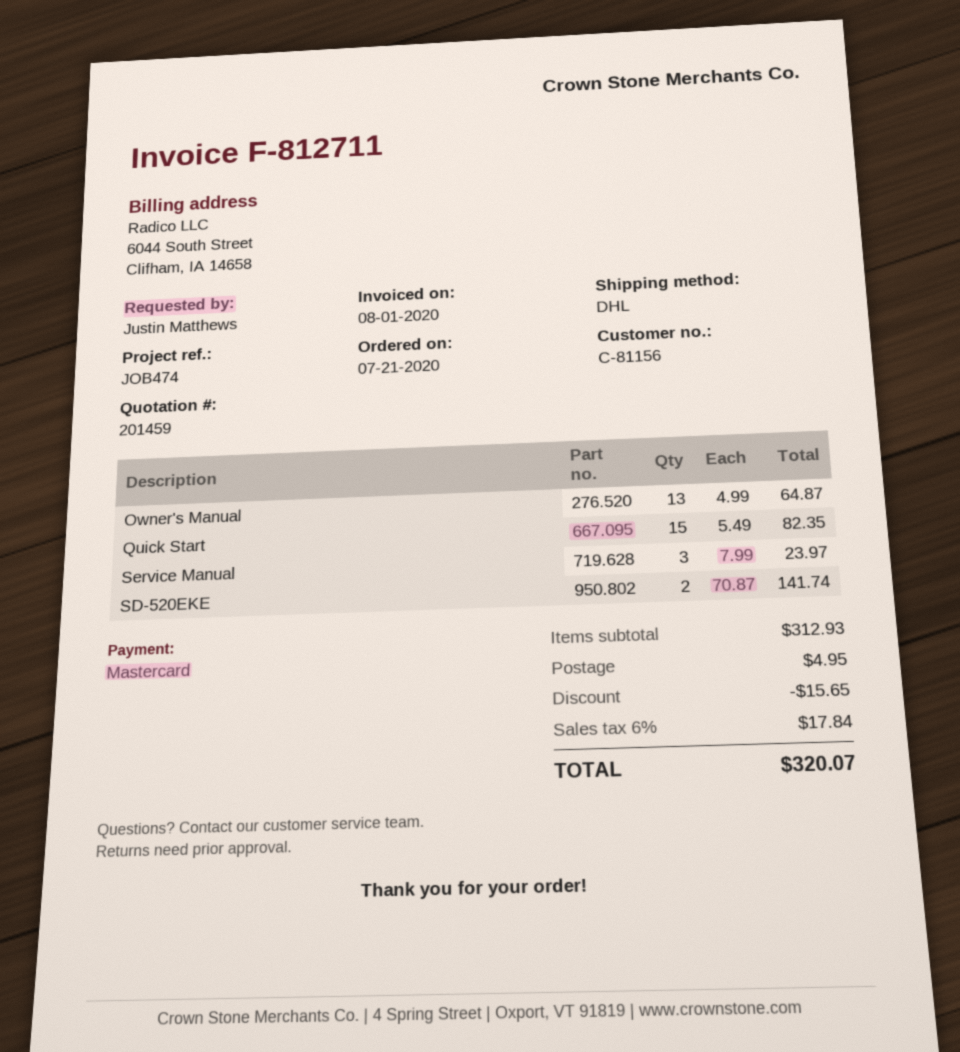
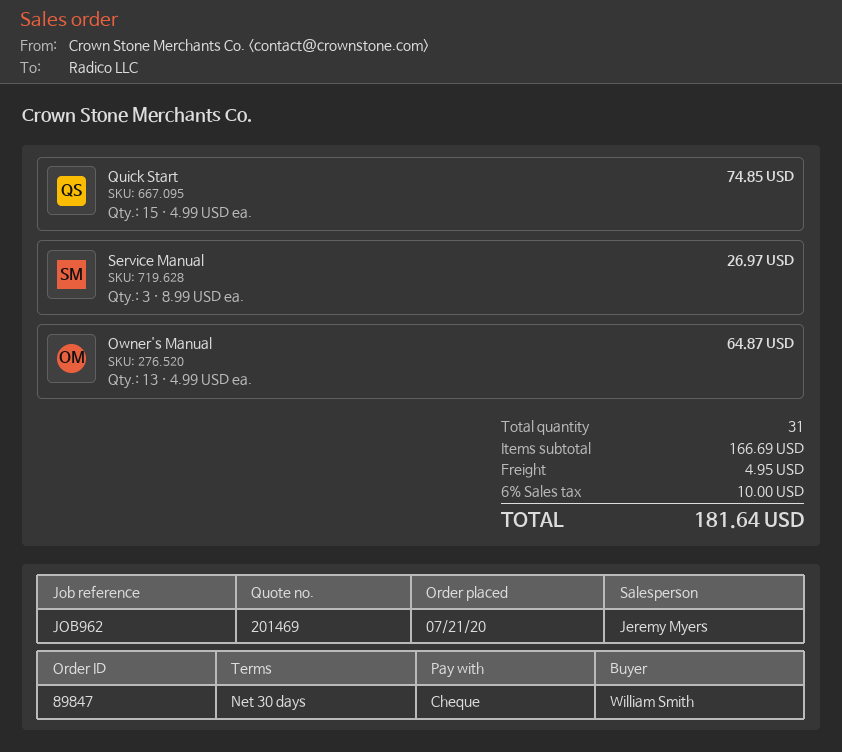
quote number: 201459 -> 201469
reference: JOB474 -> JOB962
ordered by: Justin Matthews -> William Smith
payment method: Mastercard -> cheque
Quick Start: 15 x 5.49 = 82.35 -> 15 x 4.99 = 74.85
Service Manual: 3 x 7.99 = 23.97 -> 3 x 8.99 = 26.97
SD-520EKE: 2 x 70.87 = 141.74 -> none
subtotal: 312.93 -> 166.69
discount: 15.65 -> none
tax: 6% = 17.84 -> 6% = 10.00
total: 320.07 -> 181.64

